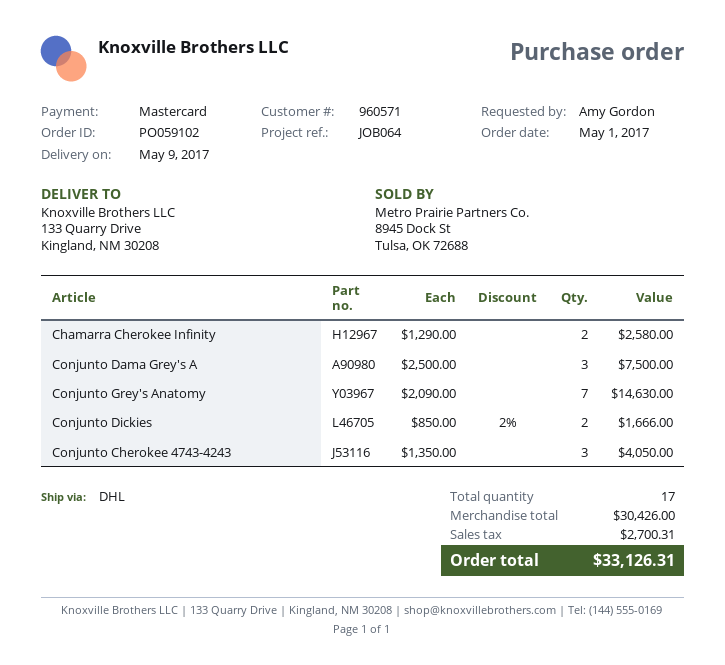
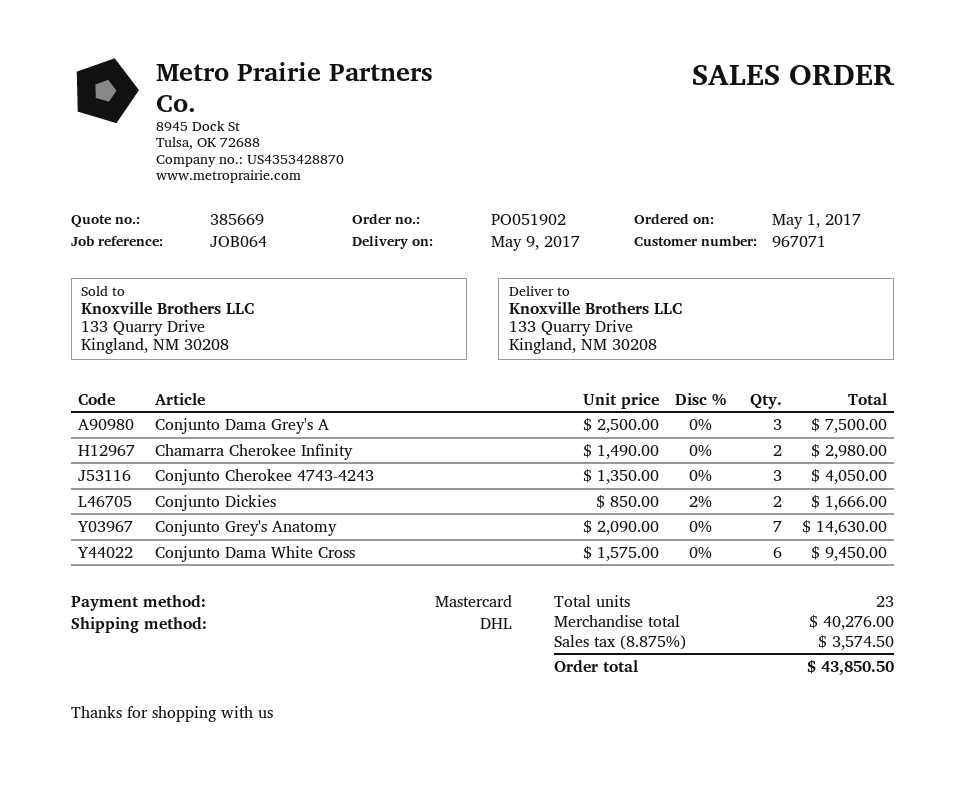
order number: PO059102 -> PO051902
customer number: 960571 -> 967071
Chamarra Cherokee Infinity: 2 x 1290.00 = 2580.00 -> 2 x 1490.00 = 2980.00
Conjunto Dama White Cross: none -> 6 x 1575.00 = 9450.00
total quantity: 17 -> 23
subtotal: 30426.00 -> 40276.00
tax: 2700.31 -> 3574.50
total: 33126.31 -> 43850.50

